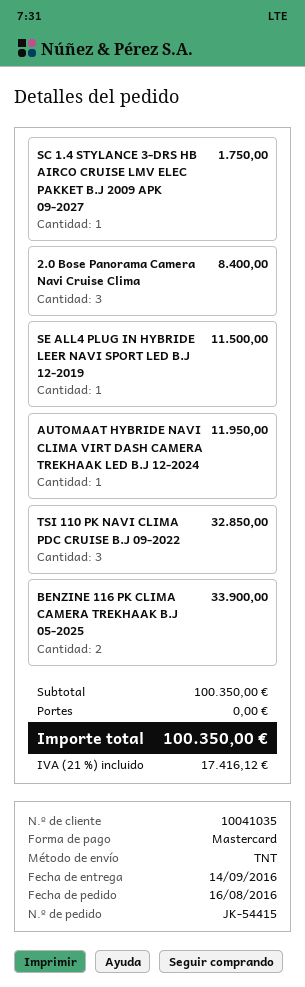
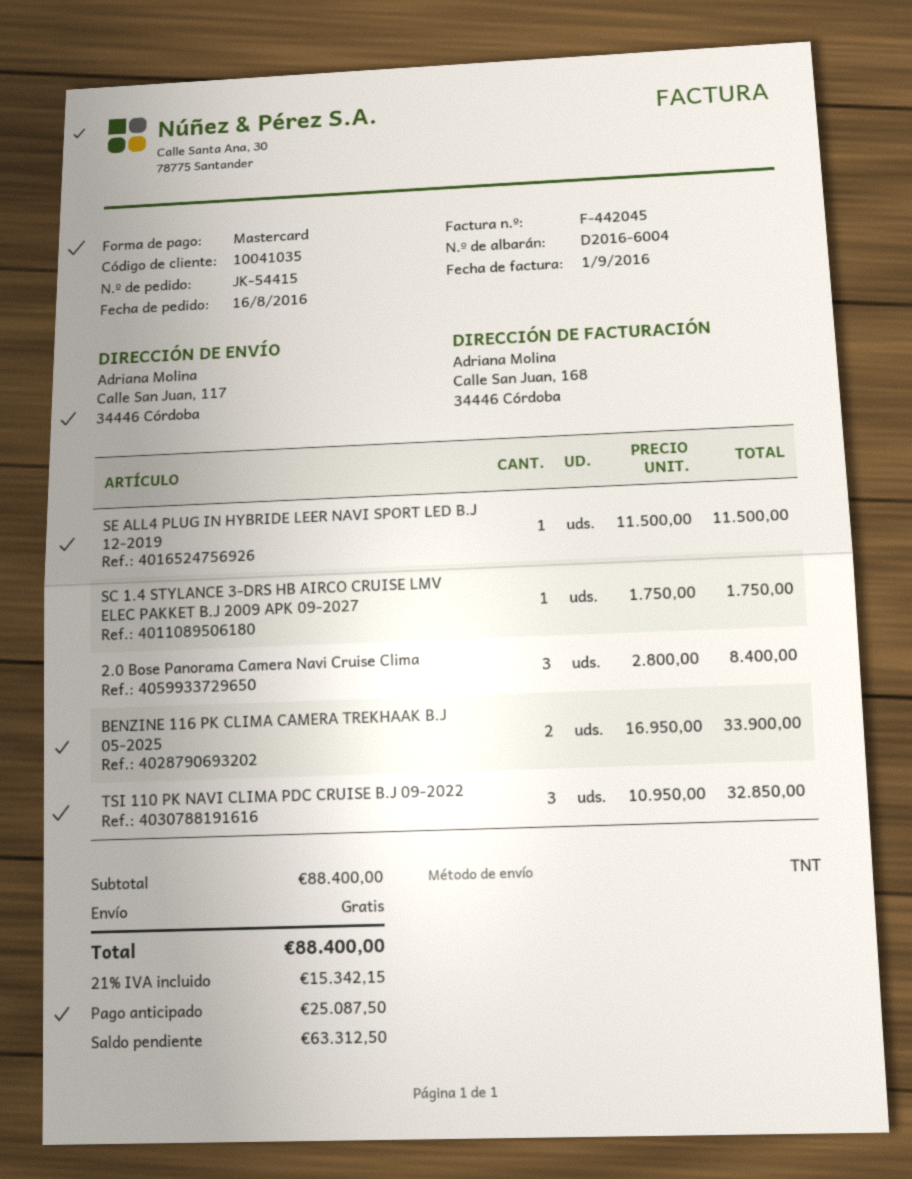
AUTOMAAT HYBRIDE NAVI CLIMA VIRT DASH CAMERA TREKHAAK LED B.J 12-2024: 1 for 11950.00 -> none
subtotal: 100350.00 -> 88400.00
tax: 21% = 17416.12 -> 21% = 15342.15
total: 100350.00 -> 88400.00

